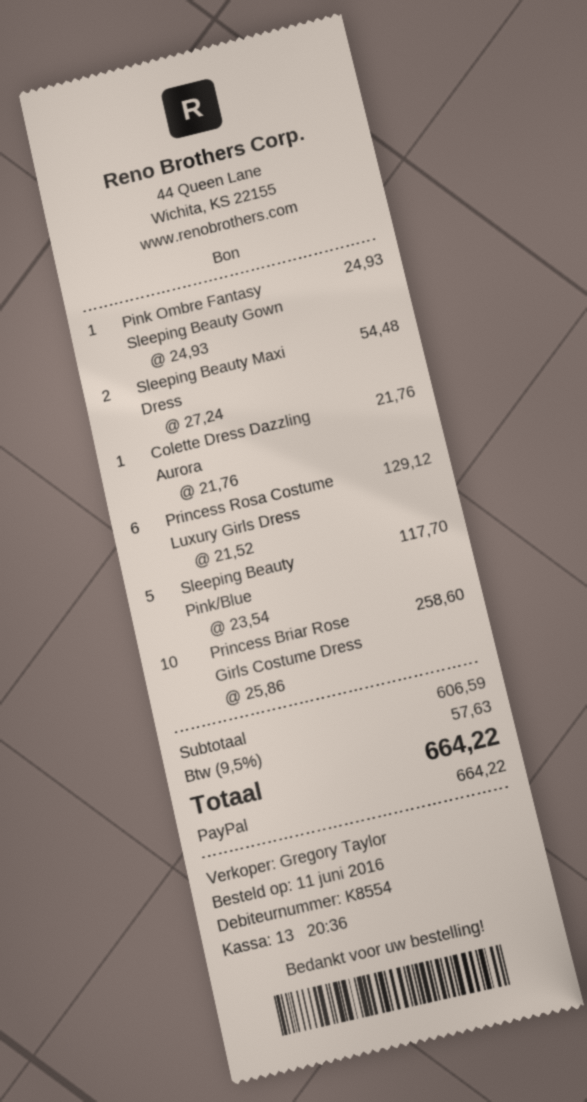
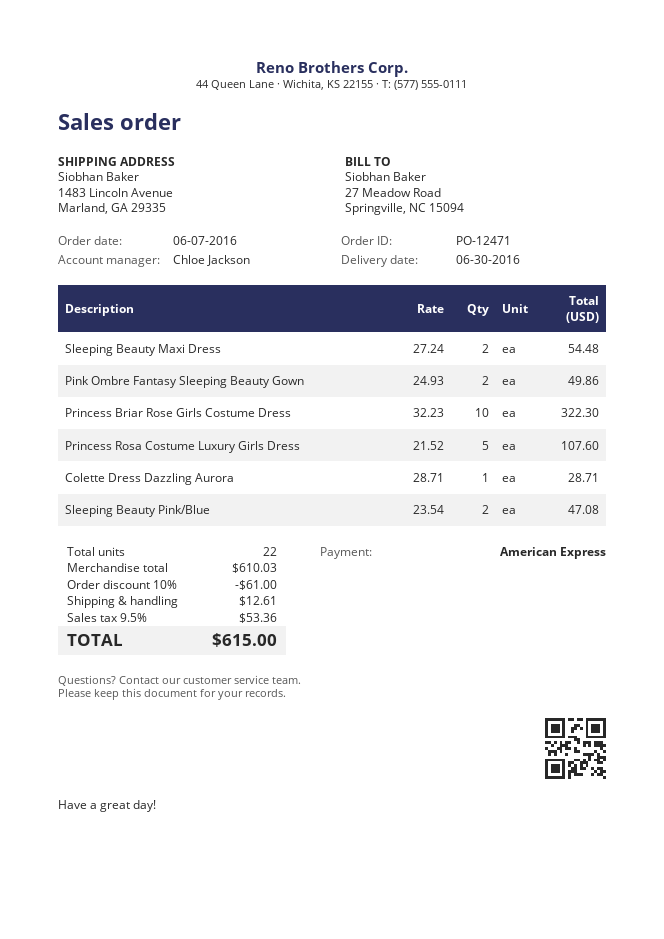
order date: 2016-06-11 -> 2016-06-07
sales rep: Gregory Taylor -> Chloe Jackson
payment method: PayPal -> American Express
Pink Ombre Fantasy Sleeping Beauty Gown: 1 x 24.93 = 24.93 -> 2 x 24.93 = 49.86
Colette Dress Dazzling Aurora: 1 x 21.76 = 21.76 -> 1 x 28.71 = 28.71
Princess Rosa Costume Luxury Girls Dress: 6 x 21.52 = 129.12 -> 5 x 21.52 = 107.60
Sleeping Beauty Pink/Blue: 5 x 23.54 = 117.70 -> 2 x 23.54 = 47.08
Princess Briar Rose Girls Costume Dress: 10 x 25.86 = 258.60 -> 10 x 32.23 = 322.30
subtotal: 606.59 -> 610.03
discount: none -> 10% = 61.00
shipping: none -> 12.61
tax: 9.5% = 57.63 -> 9.5% = 53.36
total: 664.22 -> 615.00

